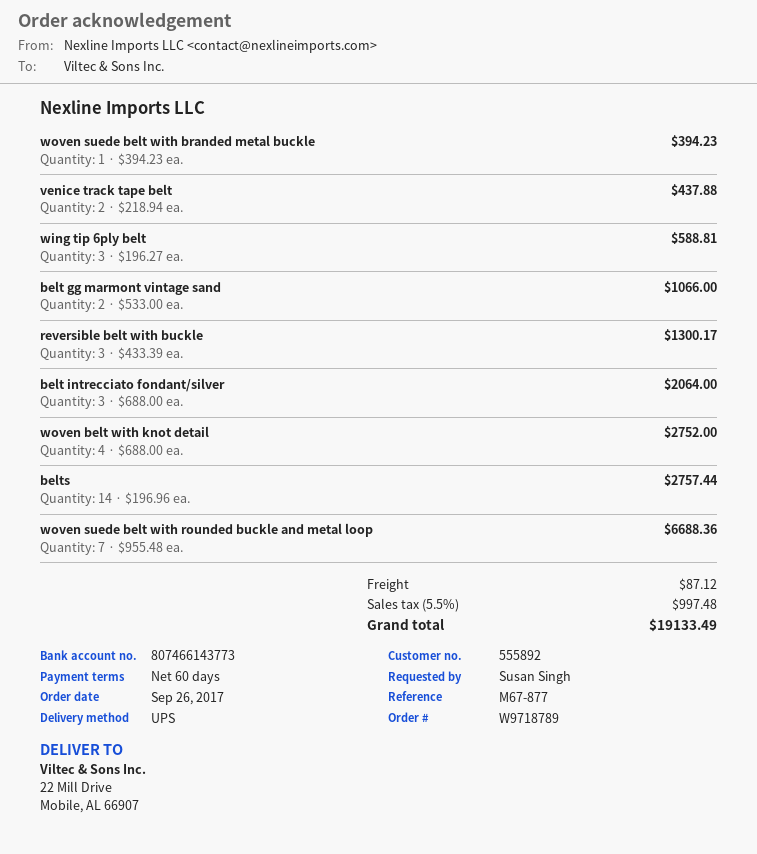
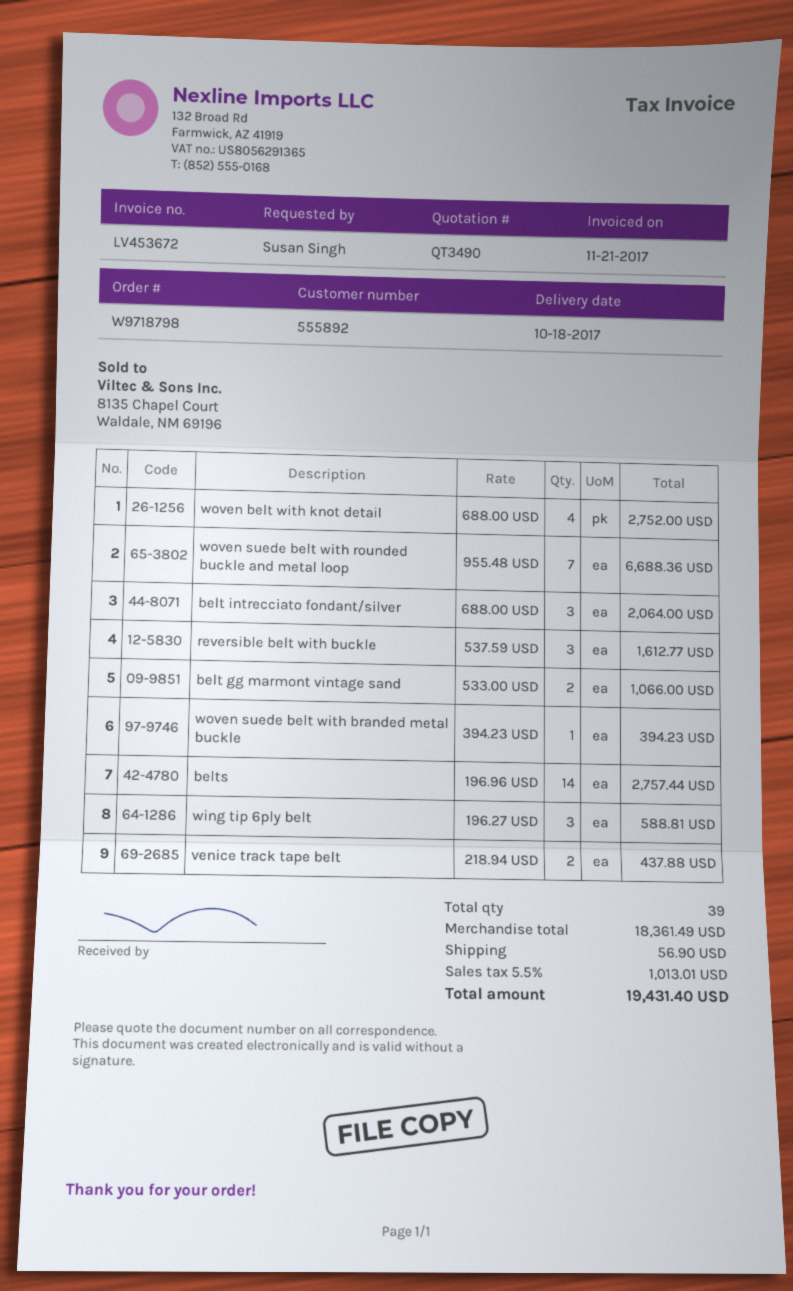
order number: W9718789 -> W9718798
reversible belt with buckle: 3 x 433.39 = 1300.17 -> 3 x 537.59 = 1612.77
shipping: 87.12 -> 56.90
tax: 5.5% = 997.48 -> 5.5% = 1013.01
total: 19133.49 -> 19431.40

